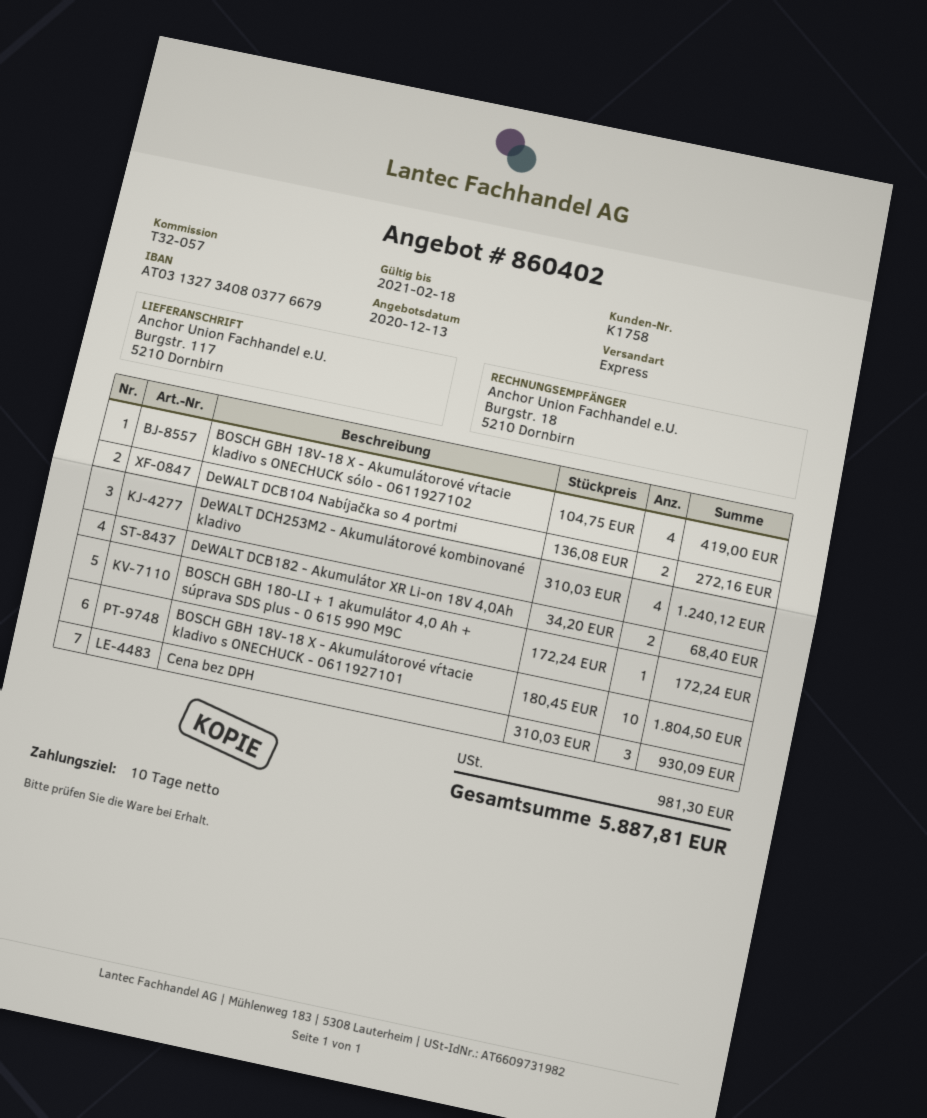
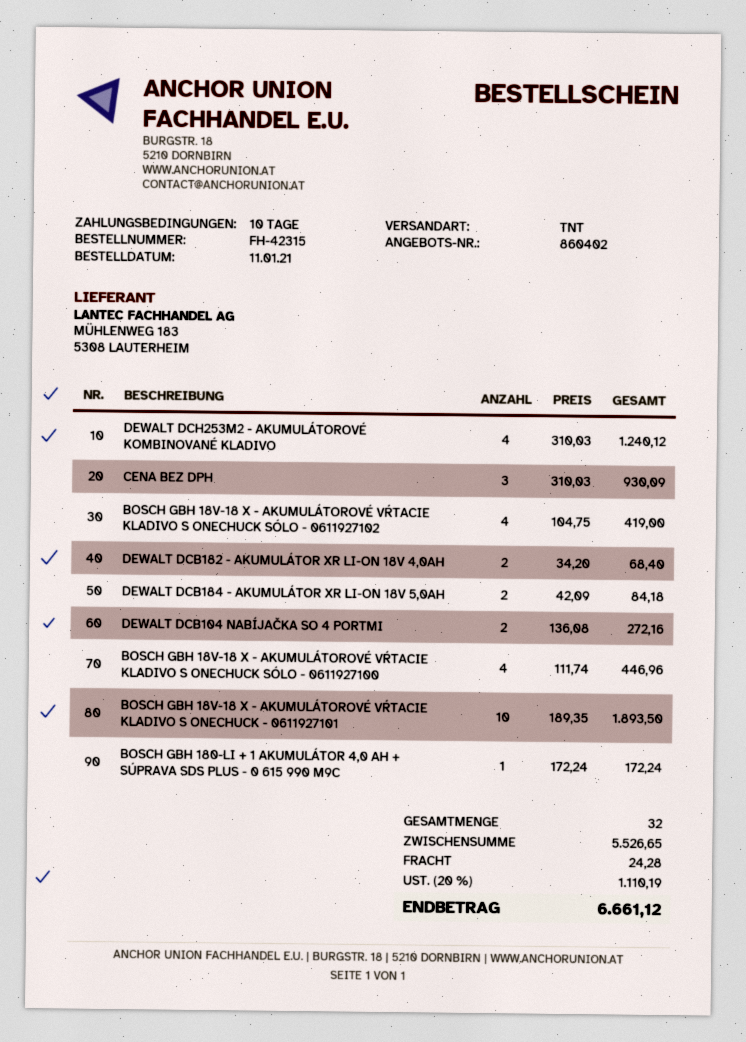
shipping method: express -> TNT
BOSCH GBH 18V-18 X - Akumulátorové vŕtacie kladivo s ONECHUCK - 0611927101: 10 x 180.45 = 1804.50 -> 10 x 189.35 = 1893.50
DEWALT DCB184 - AKUMULÁTOR XR LI-ON 18V 5,0AH: none -> 2 x 42.09 = 84.18
BOSCH GBH 18V-18 X - AKUMULÁTOROVÉ VŔTACIE KLADIVO S ONECHUCK SÓLO - 0611927100: none -> 4 x 111.74 = 446.96
shipping: none -> 24.28
tax: 981.30 -> 1110.19
total: 5887.81 -> 6661.12

